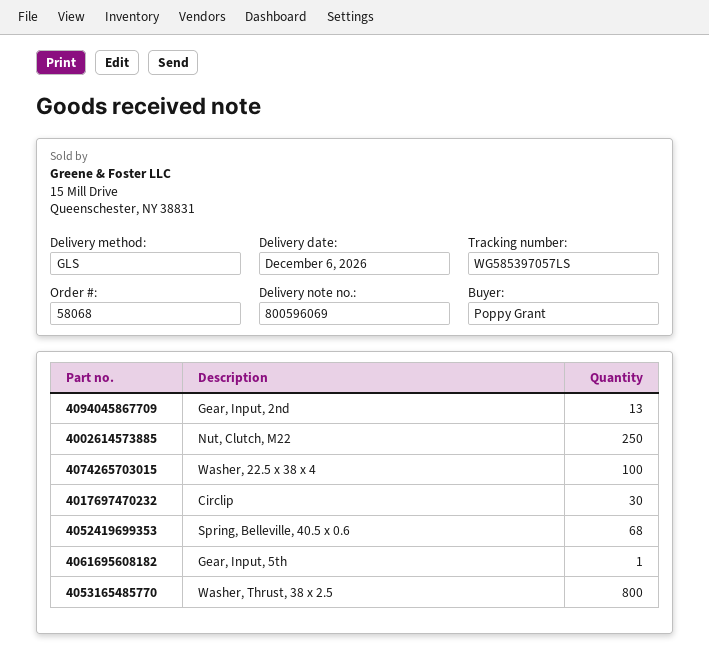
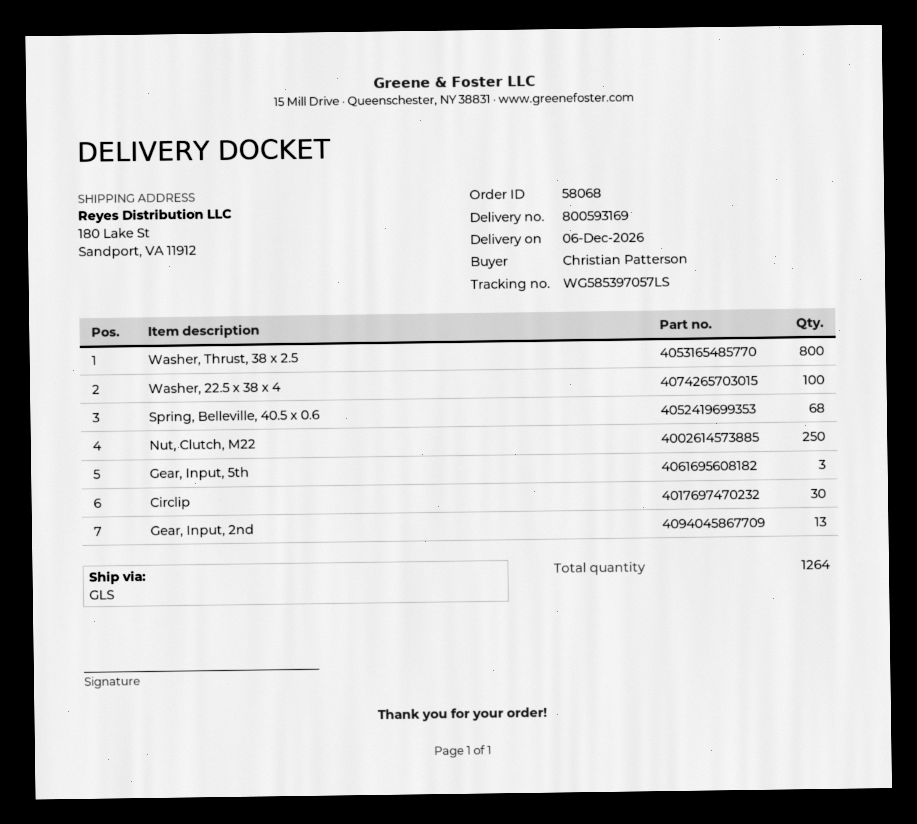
delivery note number: 800596069 -> 800593169
ordered by: Poppy Grant -> Christian Patterson
Gear, Input, 5th: 1 -> 3

